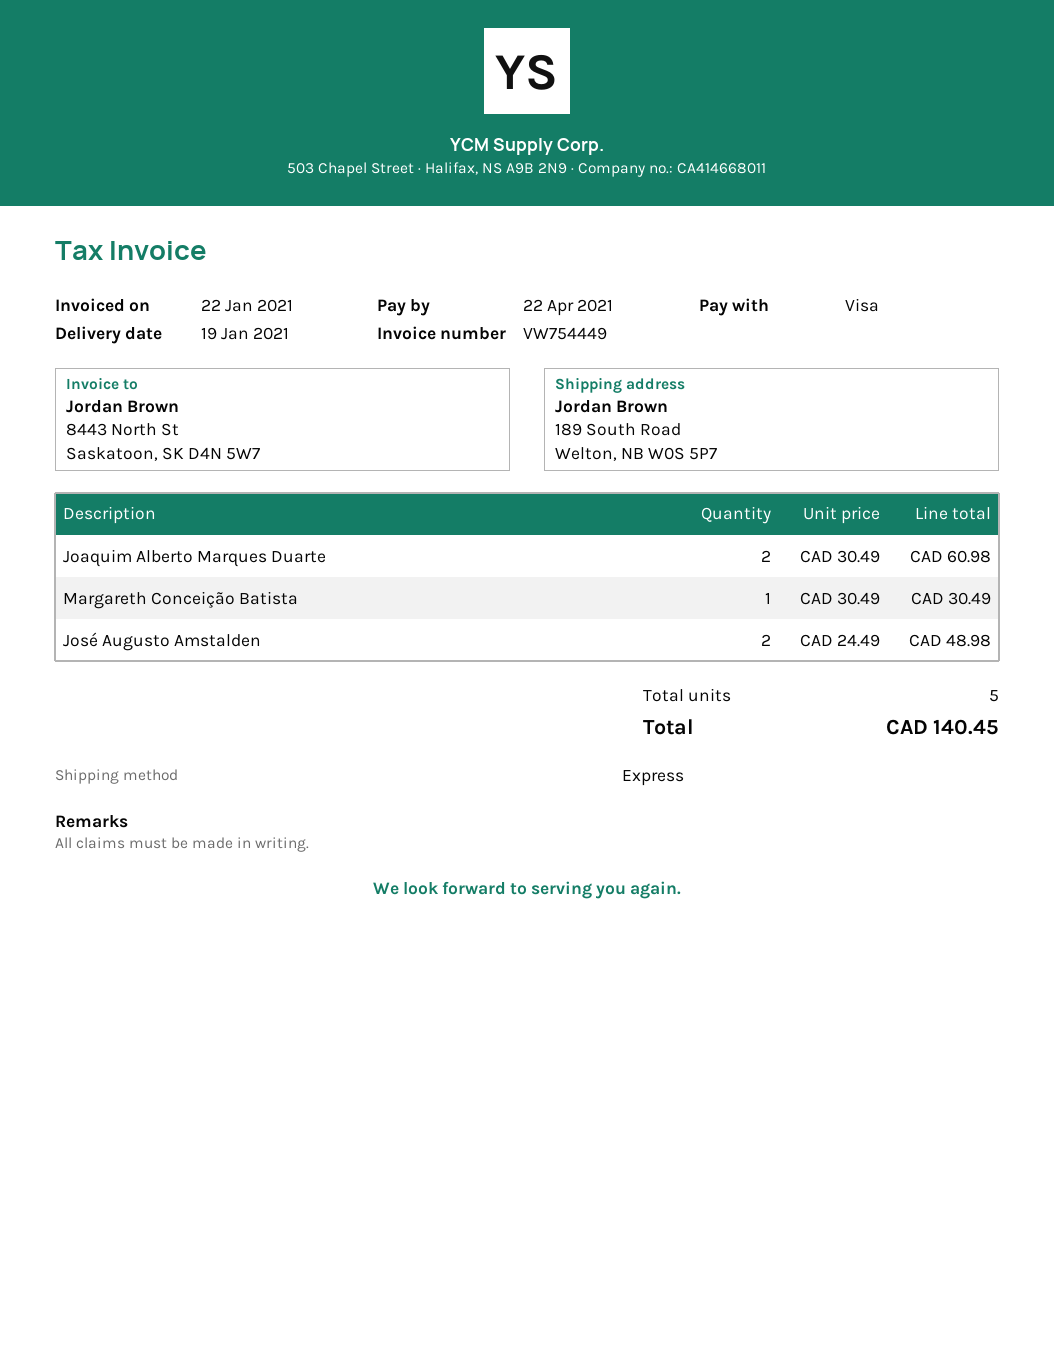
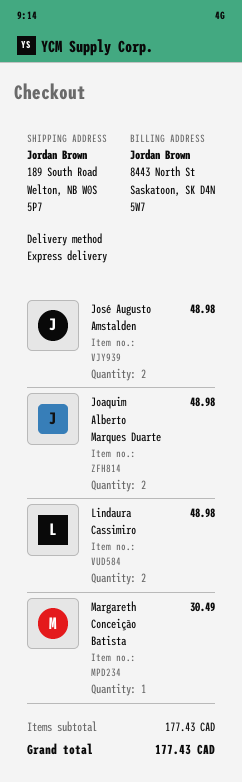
Joaquim Alberto Marques Duarte: 2 for 60.98 -> 2 for 48.98
Lindaura Cassimiro: none -> 2 for 48.98
total: 140.45 -> 177.43

